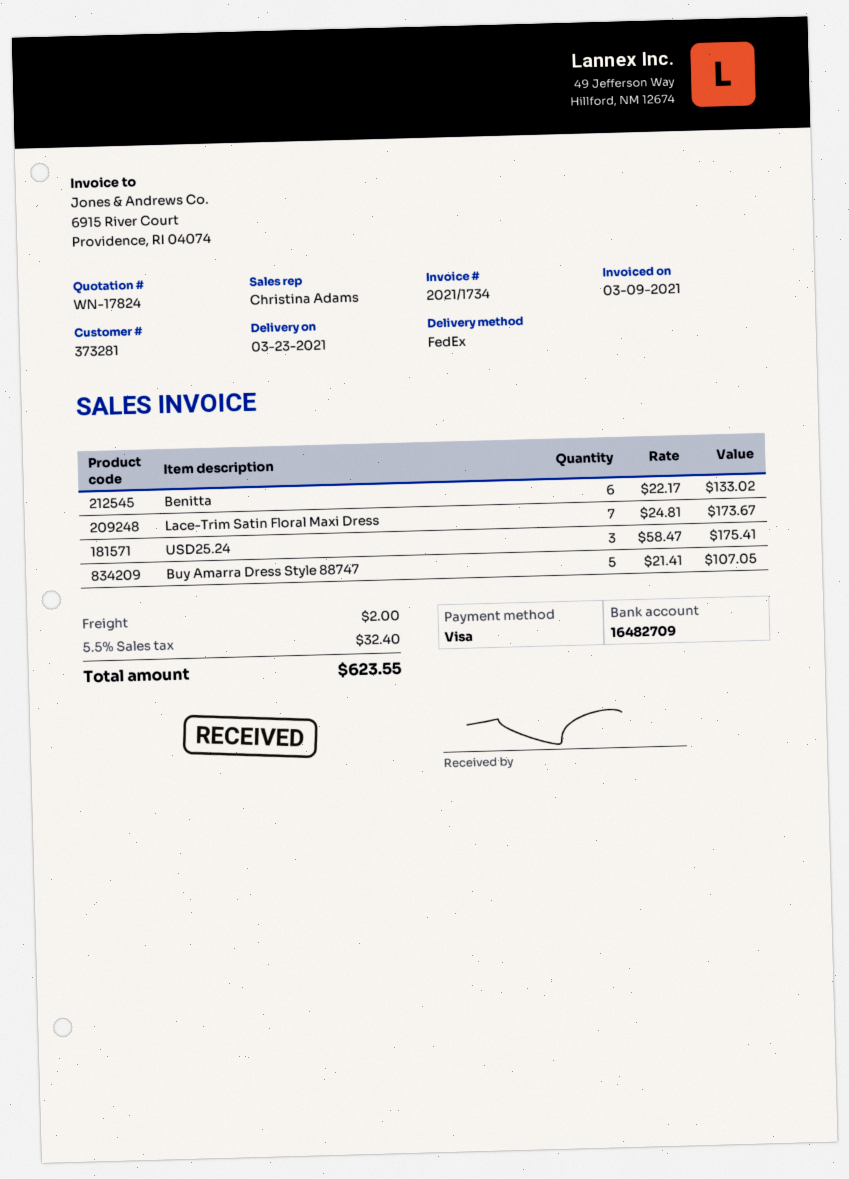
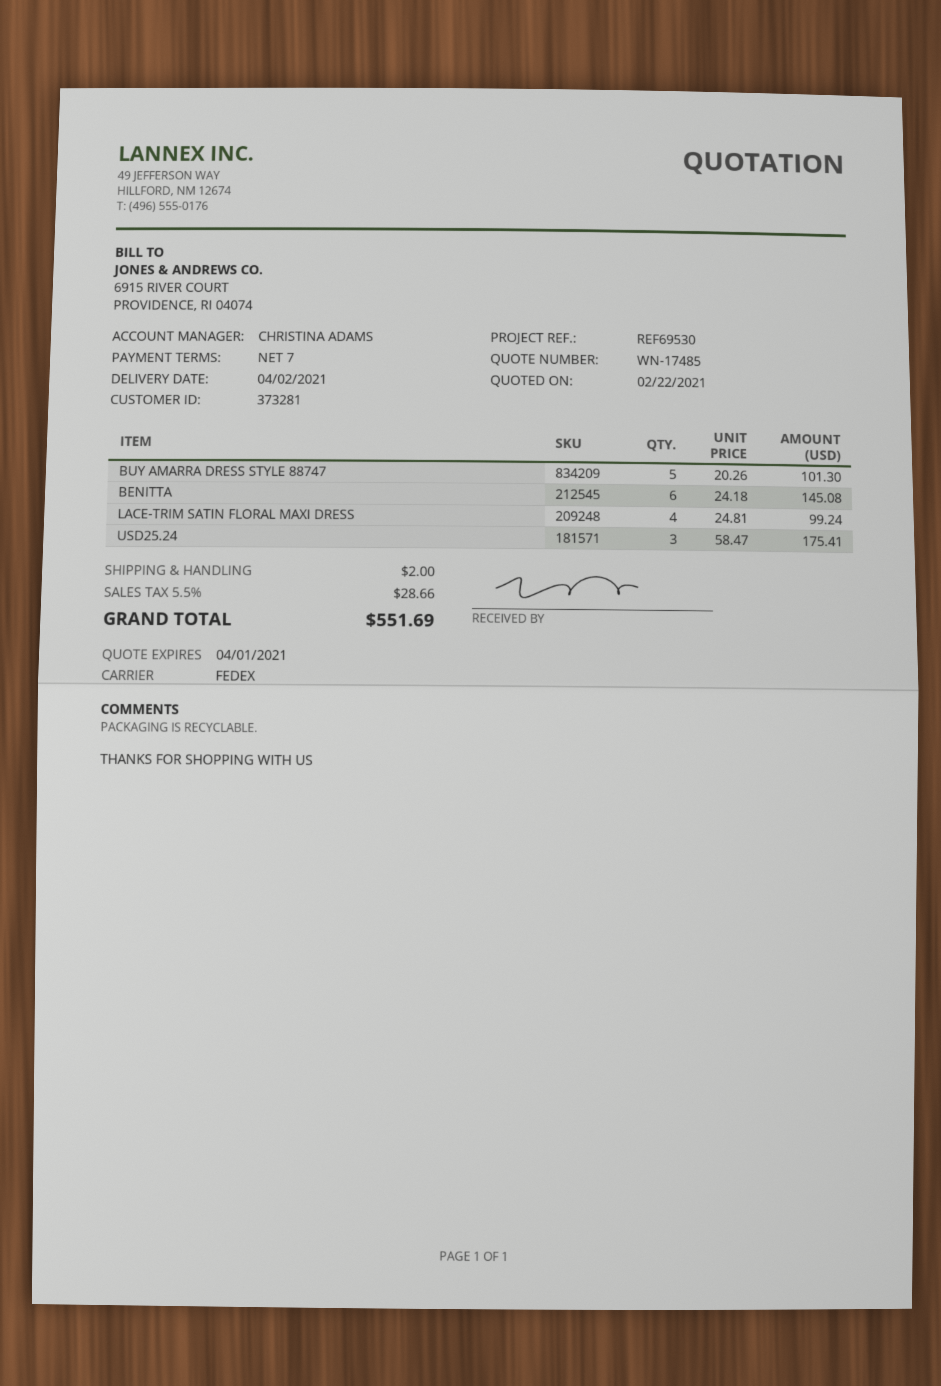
quote number: WN-17824 -> WN-17485
delivery date: 2021-03-23 -> 2021-04-02
Benitta: 6 x 22.17 = 133.02 -> 6 x 24.18 = 145.08
Lace-Trim Satin Floral Maxi Dress: 7 x 24.81 = 173.67 -> 4 x 24.81 = 99.24
Buy Amarra Dress Style 88747: 5 x 21.41 = 107.05 -> 5 x 20.26 = 101.30
tax: 5.5% = 32.40 -> 5.5% = 28.66
total: 623.55 -> 551.69

